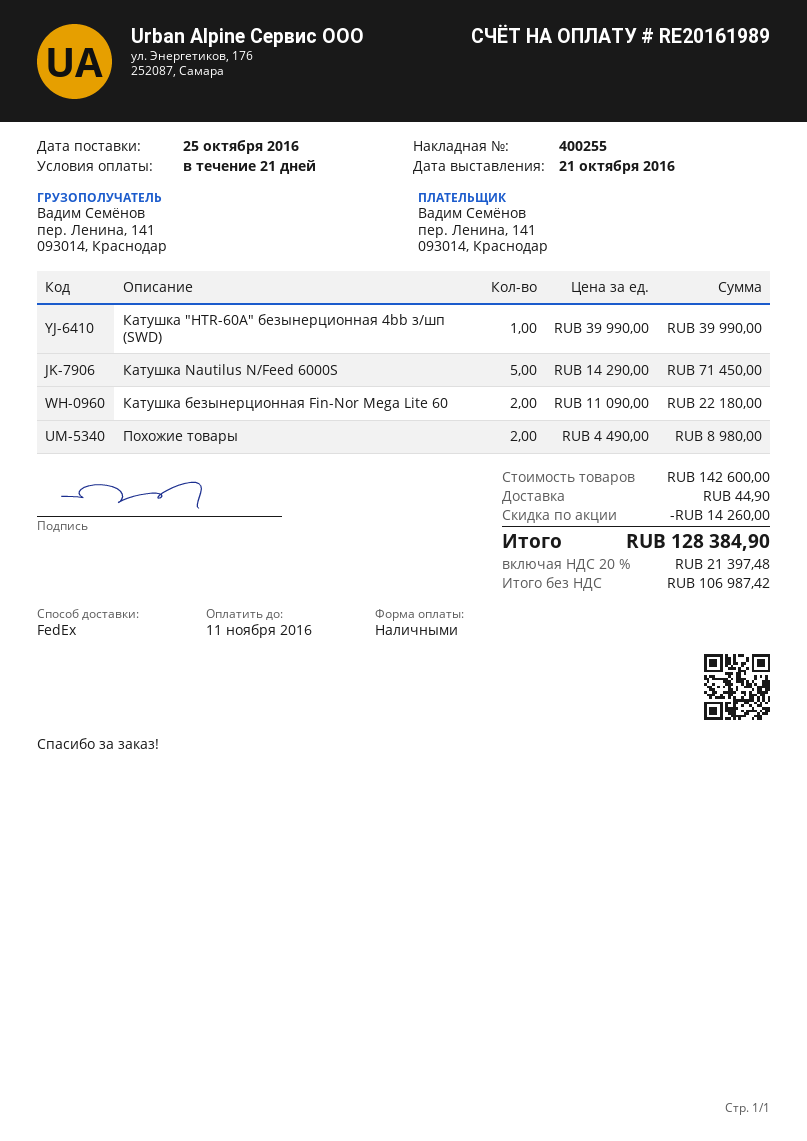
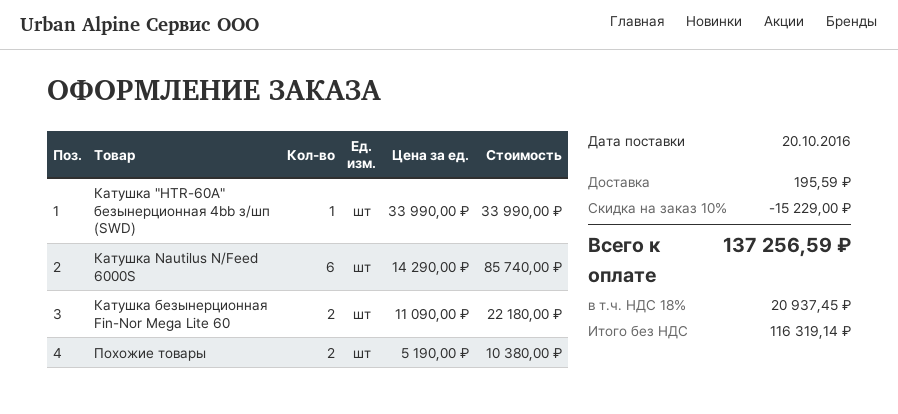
delivery date: 2016-10-25 -> 2016-10-20
Катушка "HTR-60A" безынерционная 4bb з/шп (SWD): 1 x 39990.00 = 39990.00 -> 1 x 33990.00 = 33990.00
Катушка Nautilus N/Feed 6000S: 5 x 14290.00 = 71450.00 -> 6 x 14290.00 = 85740.00
Похожие товары: 2 x 4490.00 = 8980.00 -> 2 x 5190.00 = 10380.00
discount: 14260.00 -> 15229.00
shipping: 44.90 -> 195.59
net: 106987.42 -> 116319.14
tax: 20% = 21397.48 -> 18% = 20937.45
total: 128384.90 -> 137256.59

